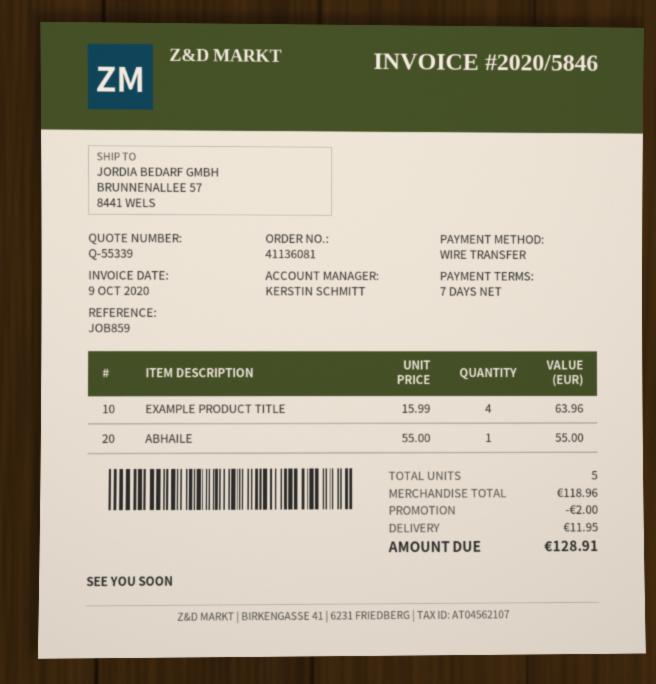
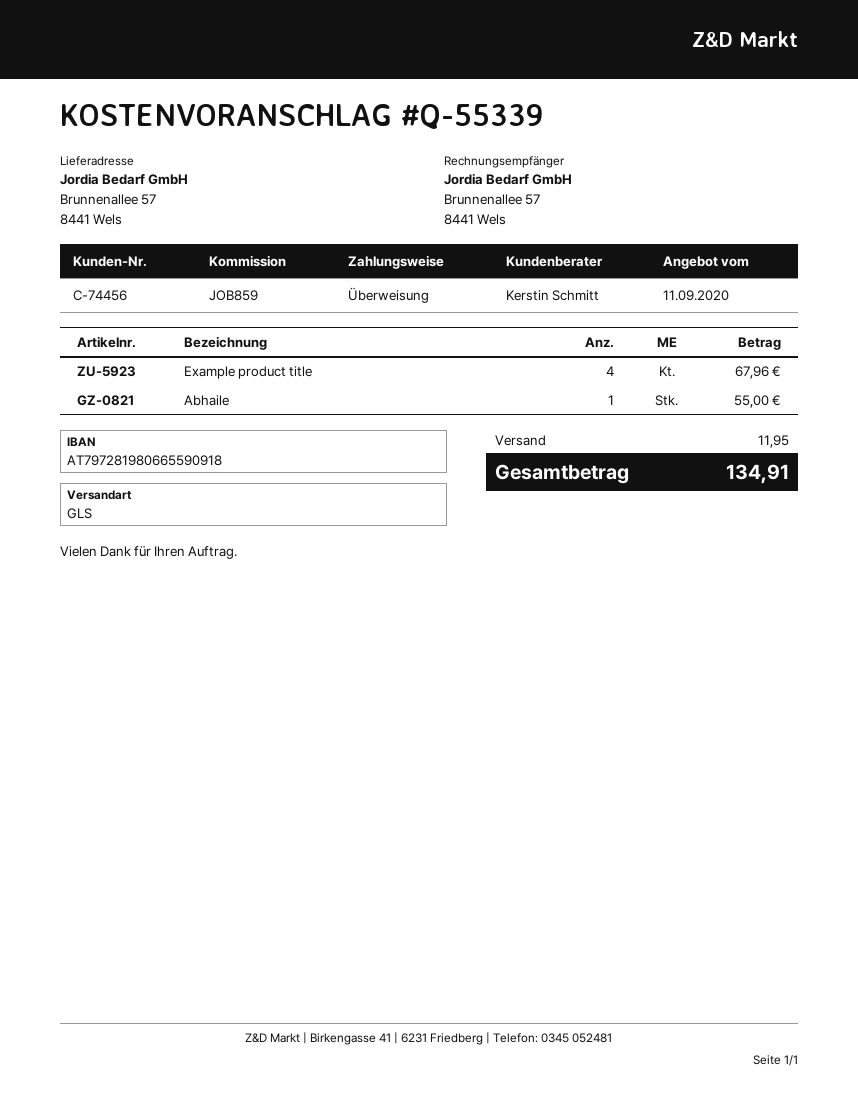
EXAMPLE PRODUCT TITLE: 4 for 63.96 -> 4 for 67.96
discount: 2.00 -> none
total: 128.91 -> 134.91

